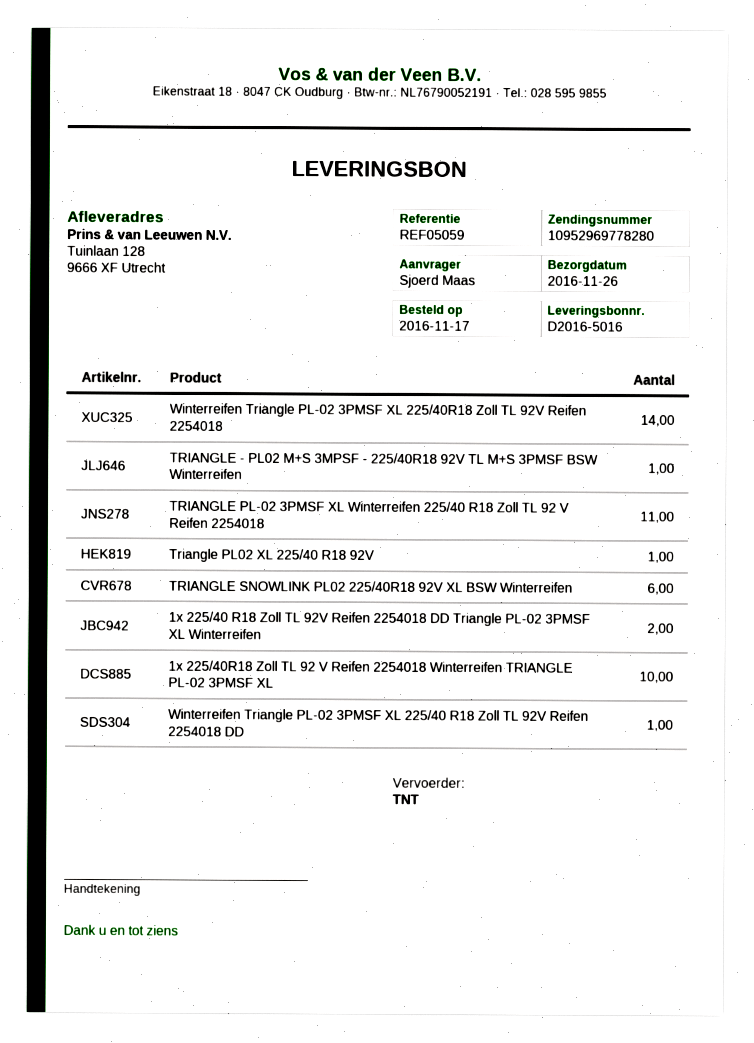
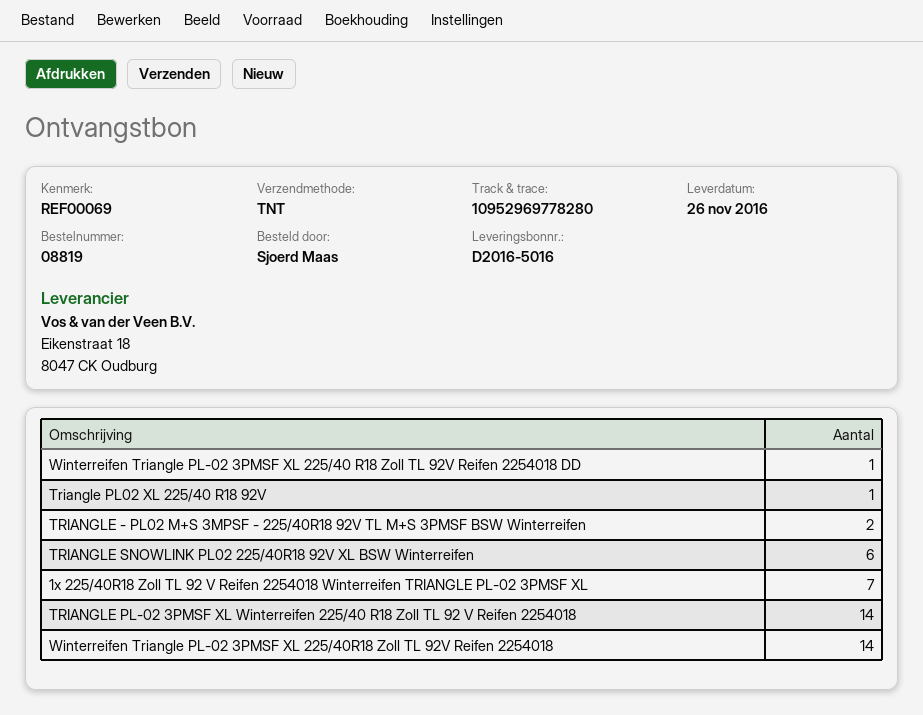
reference: REF05059 -> REF00069
TRIANGLE - PL02 M+S 3MPSF - 225/40R18 92V TL M+S 3PMSF BSW Winterreifen: 1 -> 2
TRIANGLE PL-02 3PMSF XL Winterreifen 225/40 R18 Zoll TL 92 V Reifen 2254018: 11 -> 14
1x 225/40 R18 Zoll TL 92V Reifen 2254018 DD Triangle PL-02 3PMSF XL Winterreifen: 2 -> none
1x 225/40R18 Zoll TL 92 V Reifen 2254018 Winterreifen TRIANGLE PL-02 3PMSF XL: 10 -> 7

